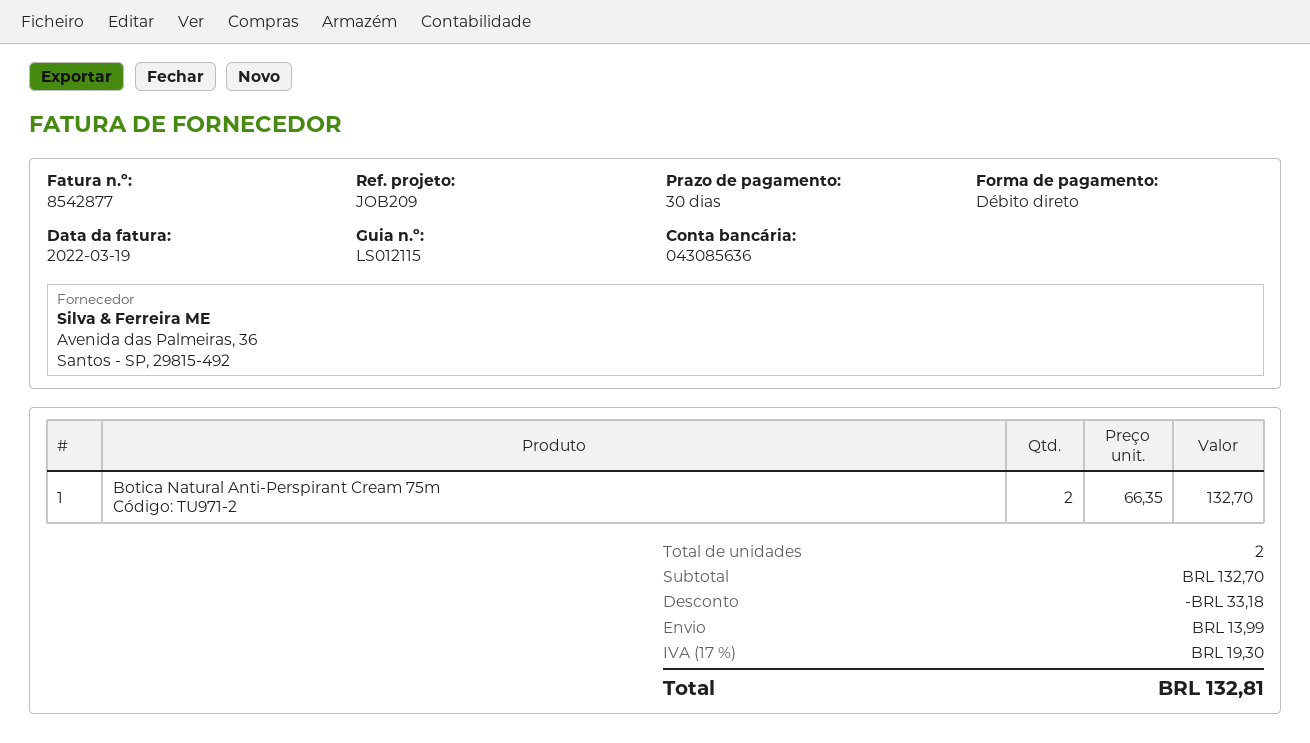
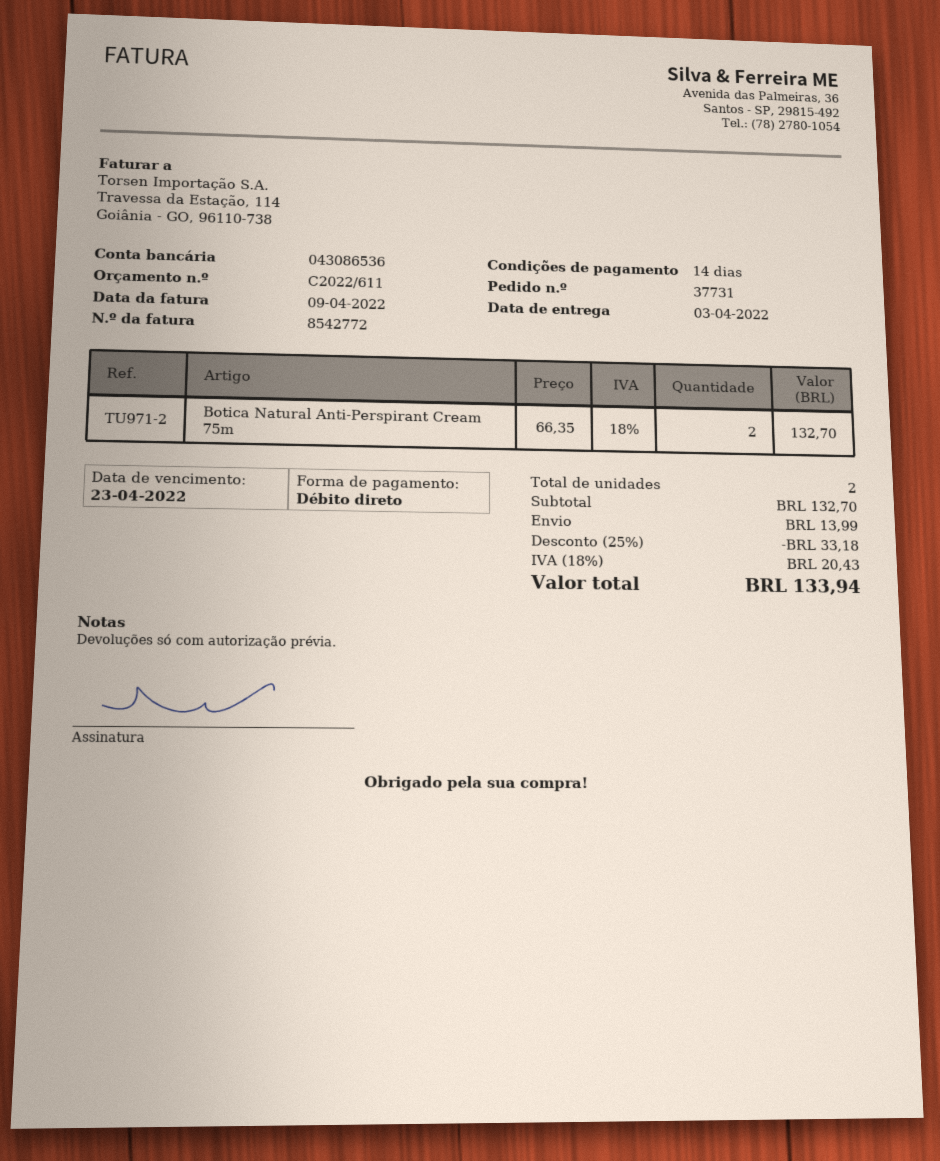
invoice number: 8542877 -> 8542772
invoice date: 2022-03-19 -> 2022-04-09
payment terms: 30 days -> 14 days
bank account: 043085636 -> 043086536
tax: 17% = 19.30 -> 18% = 20.43
total: 132.81 -> 133.94

